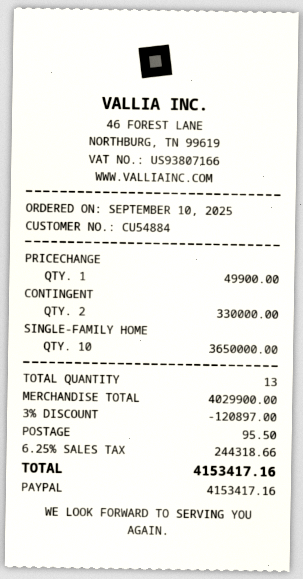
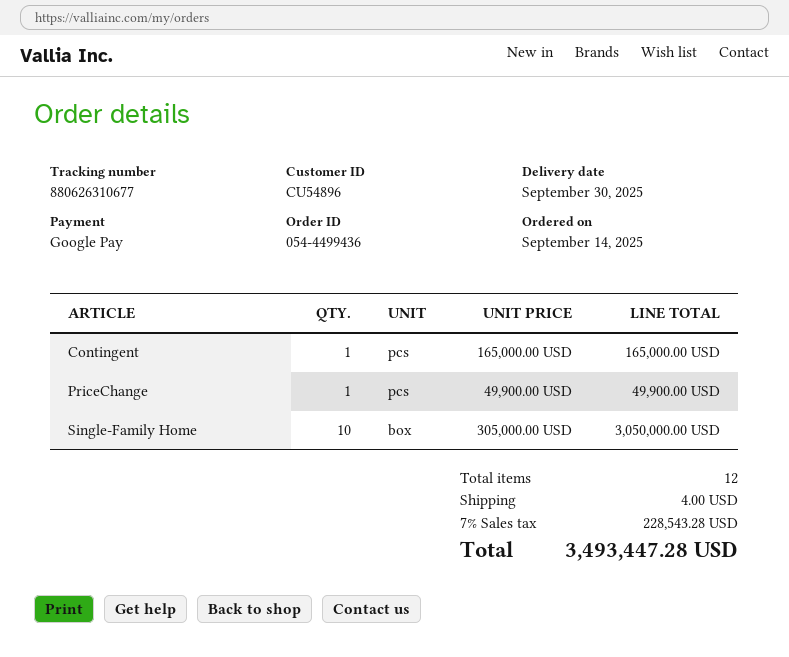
order date: 2025-09-10 -> 2025-09-14
customer number: CU54884 -> CU54896
payment method: PayPal -> Google Pay
CONTINGENT: 2 for 330000.00 -> 1 for 165000.00
SINGLE-FAMILY HOME: 10 for 3650000.00 -> 10 for 3050000.00
total quantity: 13 -> 12
discount: 3% = 120897.00 -> none
shipping: 95.50 -> 4.00
tax: 6.25% = 244318.66 -> 7% = 228543.28
total: 4153417.16 -> 3493447.28

